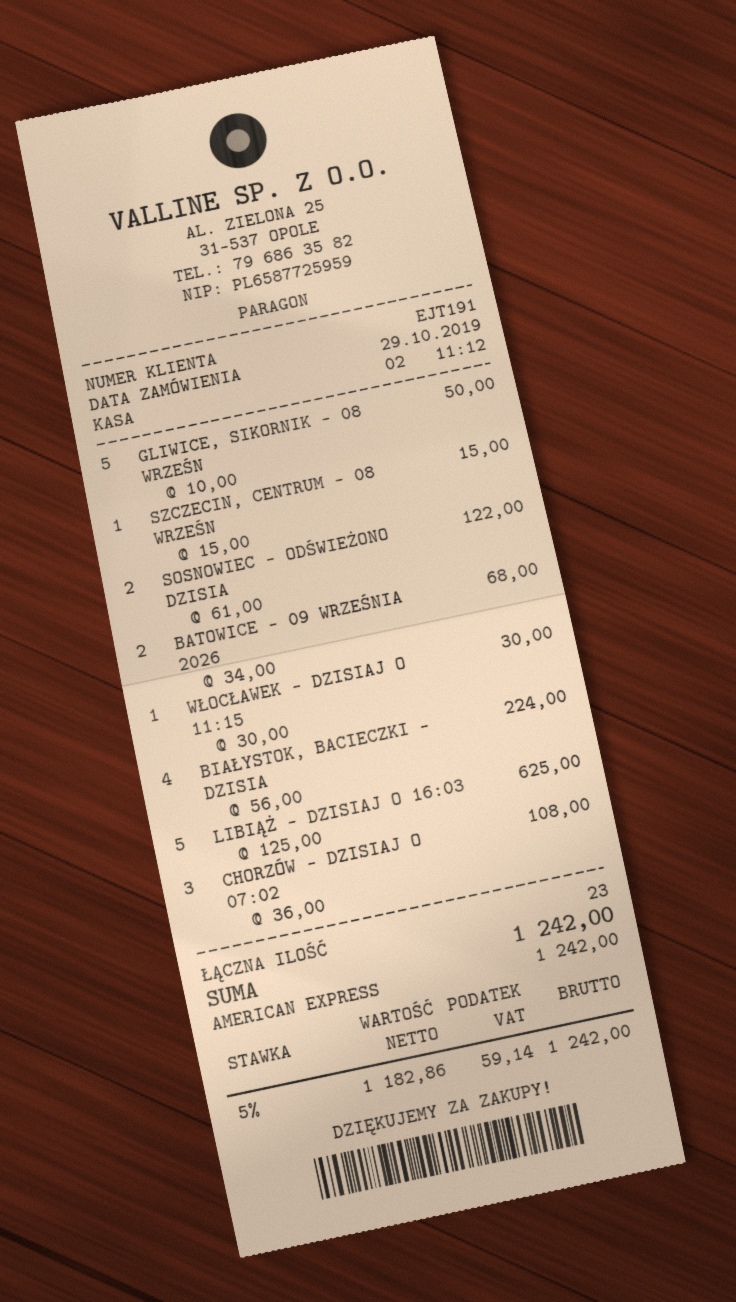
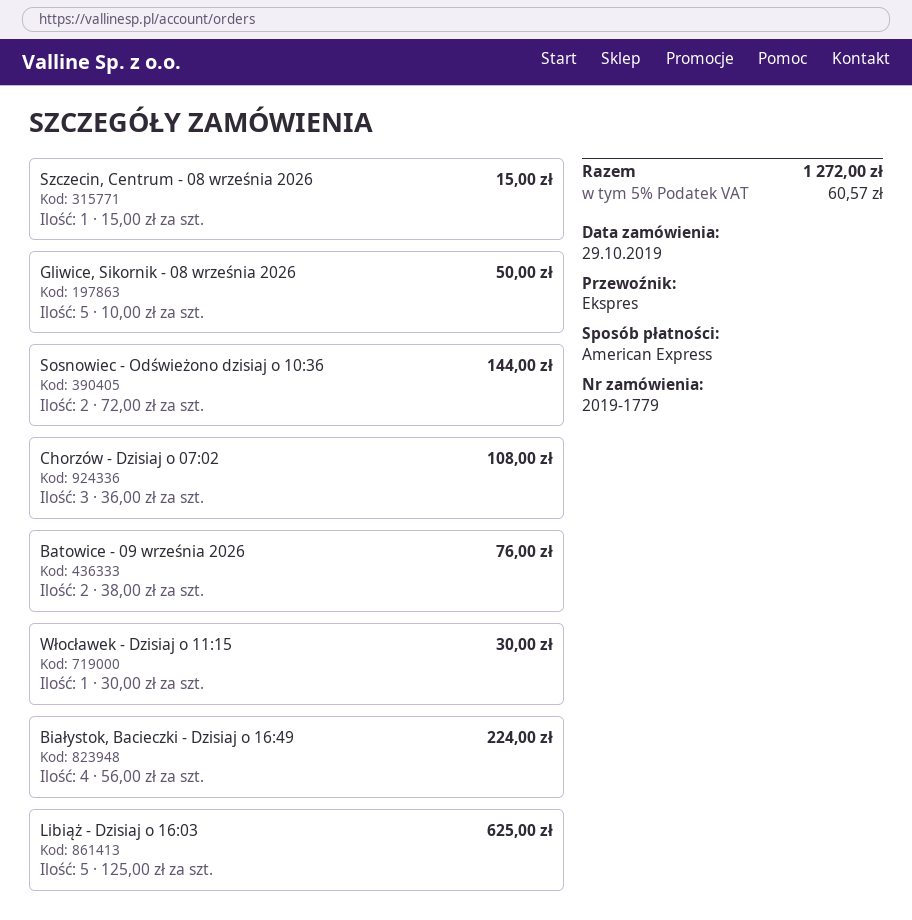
SOSNOWIEC - ODŚWIEŻONO DZISIA: 2 x 61.00 = 122.00 -> 2 x 72.00 = 144.00
BATOWICE - 09 WRZEŚNIA 2026: 2 x 34.00 = 68.00 -> 2 x 38.00 = 76.00
tax: 5% = 59.14 -> 5% = 60.57
total: 1242.00 -> 1272.00

